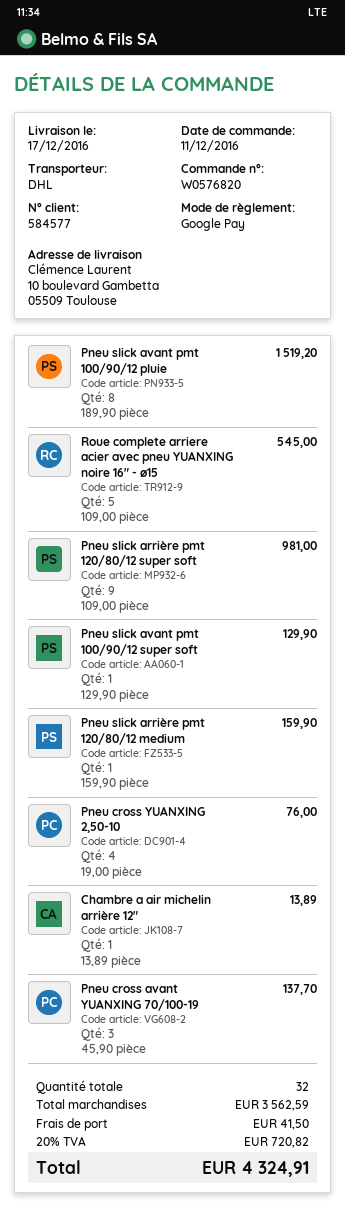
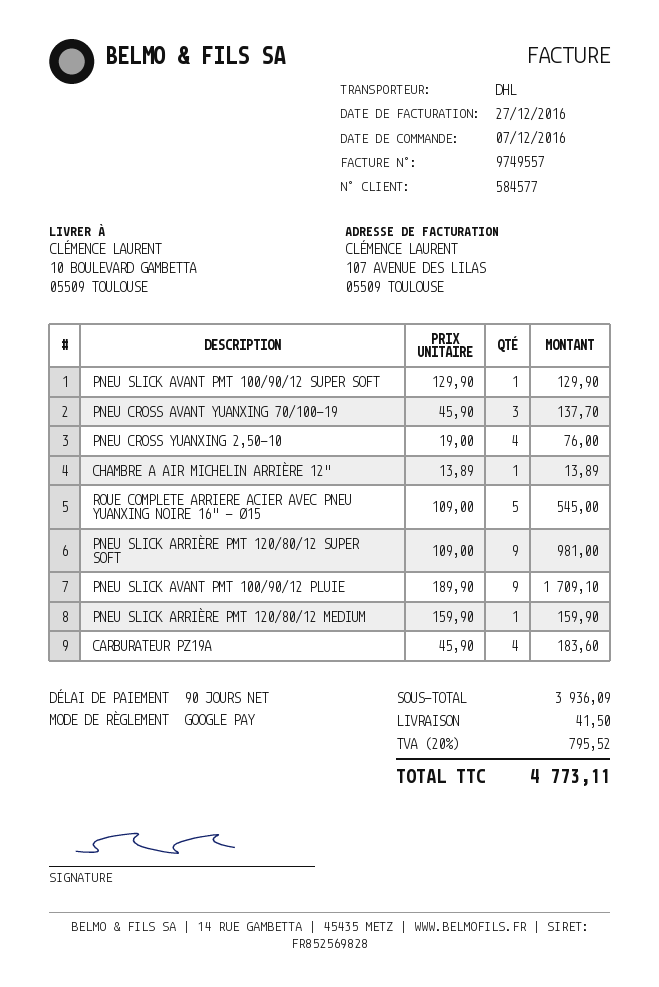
order date: 2016-12-11 -> 2016-12-07
Pneu slick avant pmt 100/90/12 pluie: 8 x 189.90 = 1519.20 -> 9 x 189.90 = 1709.10
CARBURATEUR PZ19A: none -> 4 x 45.90 = 183.60
subtotal: 3562.59 -> 3936.09
tax: 20% = 720.82 -> 20% = 795.52
total: 4324.91 -> 4773.11

